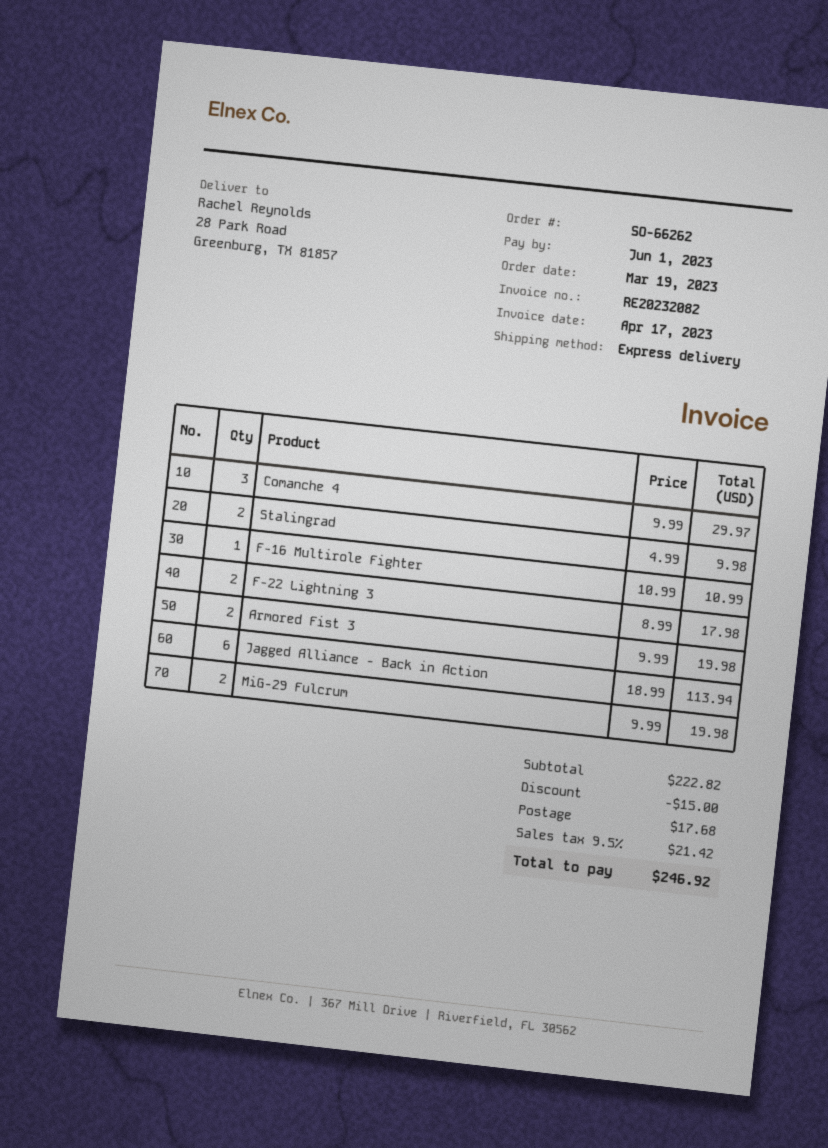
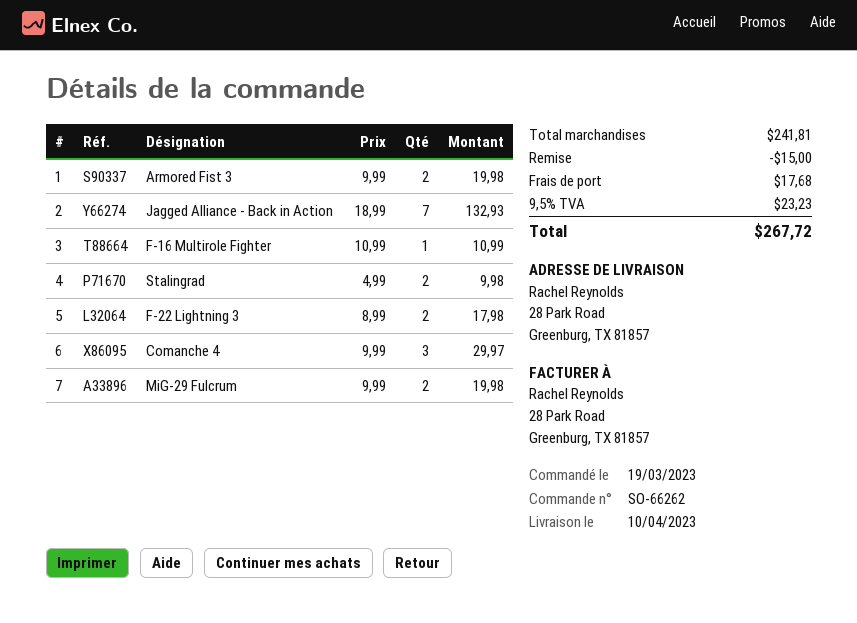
Jagged Alliance - Back in Action: 6 x 18.99 = 113.94 -> 7 x 18.99 = 132.93
subtotal: 222.82 -> 241.81
tax: 9.5% = 21.42 -> 9.5% = 23.23
total: 246.92 -> 267.72

